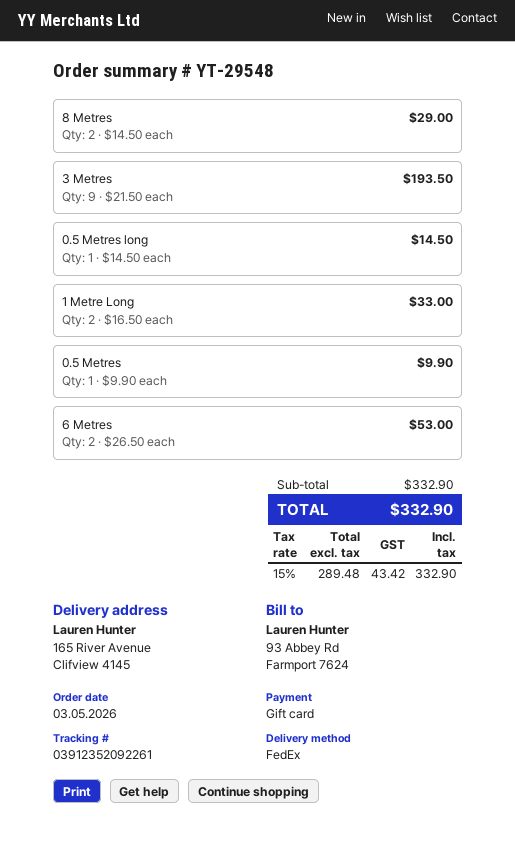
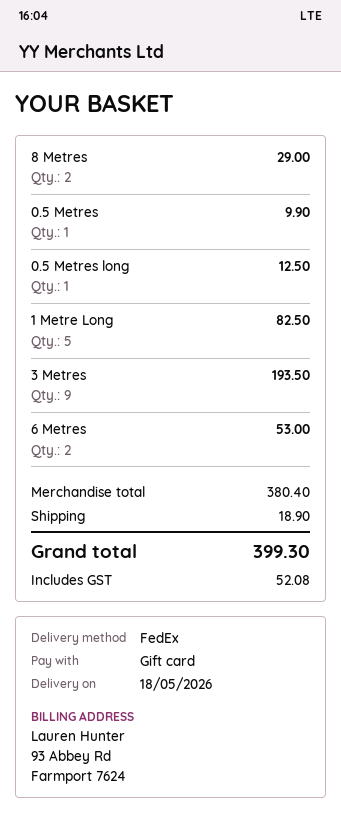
0.5 Metres long: 1 for 14.50 -> 1 for 12.50
1 Metre Long: 2 for 33.00 -> 5 for 82.50
subtotal: 332.90 -> 380.40
shipping: none -> 18.90
tax: 43.42 -> 52.08
total: 332.90 -> 399.30

